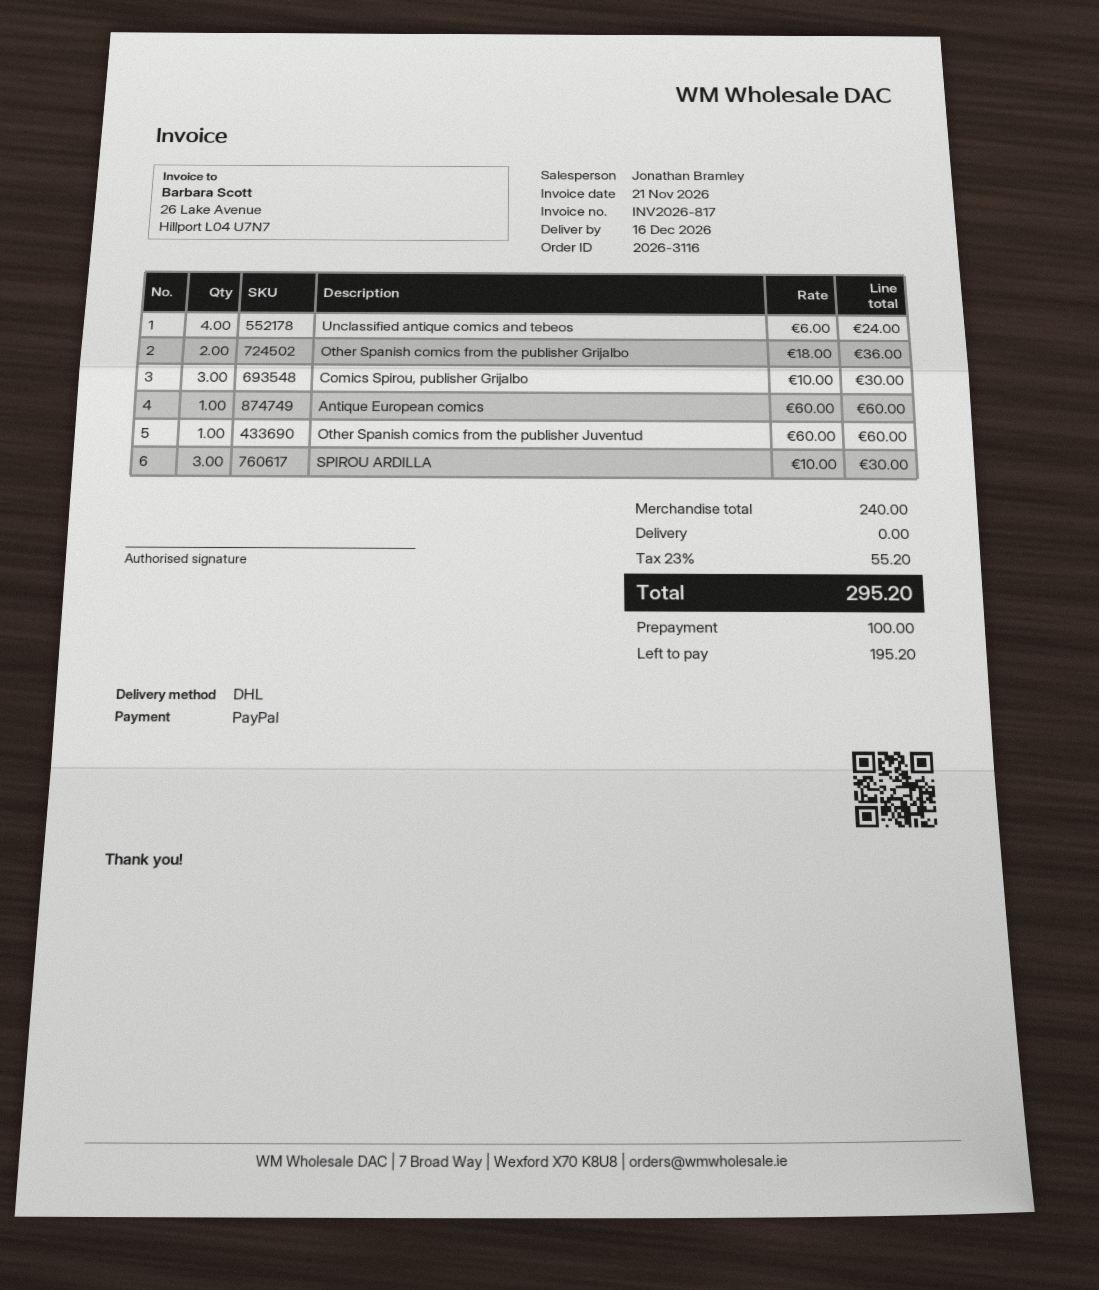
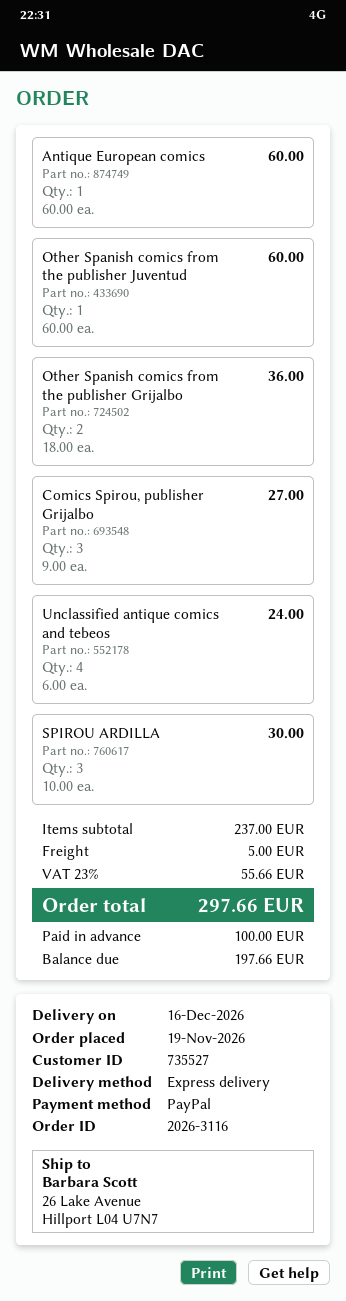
shipping method: DHL -> express
Comics Spirou, publisher Grijalbo: 3 x 10.00 = 30.00 -> 3 x 9.00 = 27.00
subtotal: 240.00 -> 237.00
shipping: 0.00 -> 5.00
tax: 23% = 55.20 -> 23% = 55.66
total: 295.20 -> 297.66
balance: 195.20 -> 197.66

